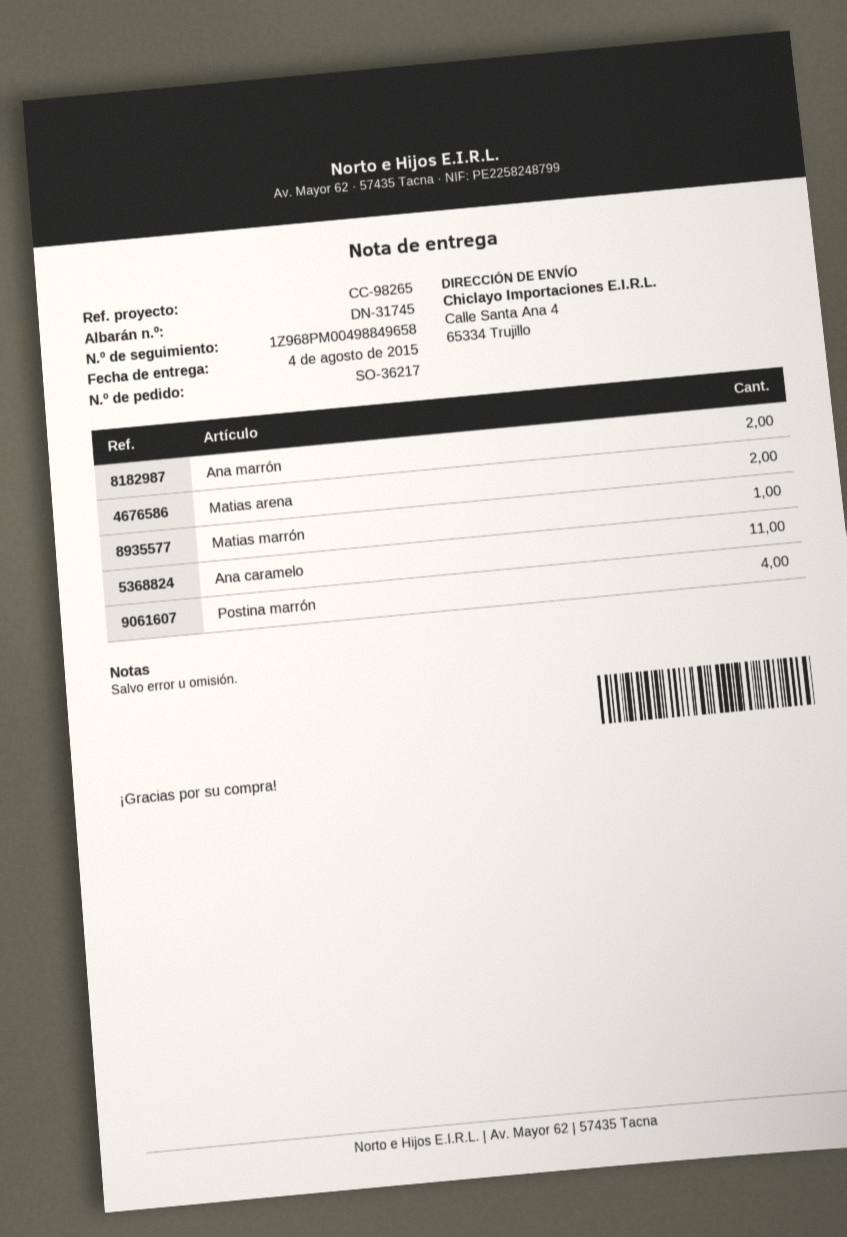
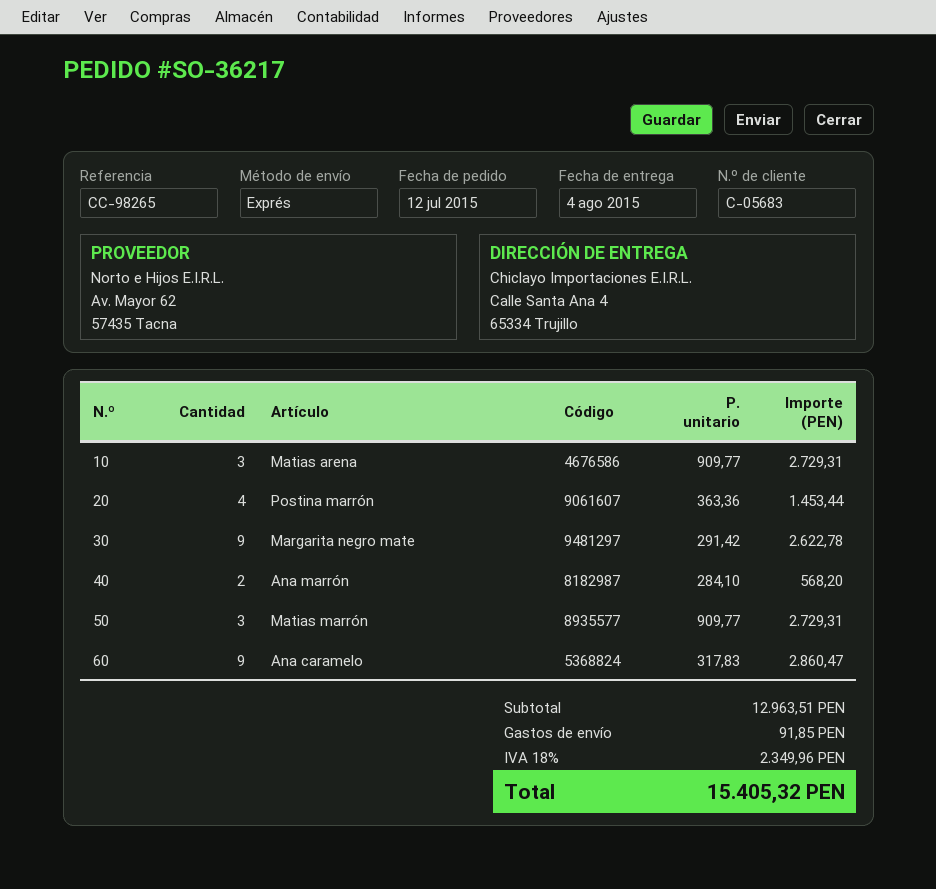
Matias arena: 2 -> 3
Matias marrón: 1 -> 3
Ana caramelo: 11 -> 9
Margarita negro mate: none -> 9

